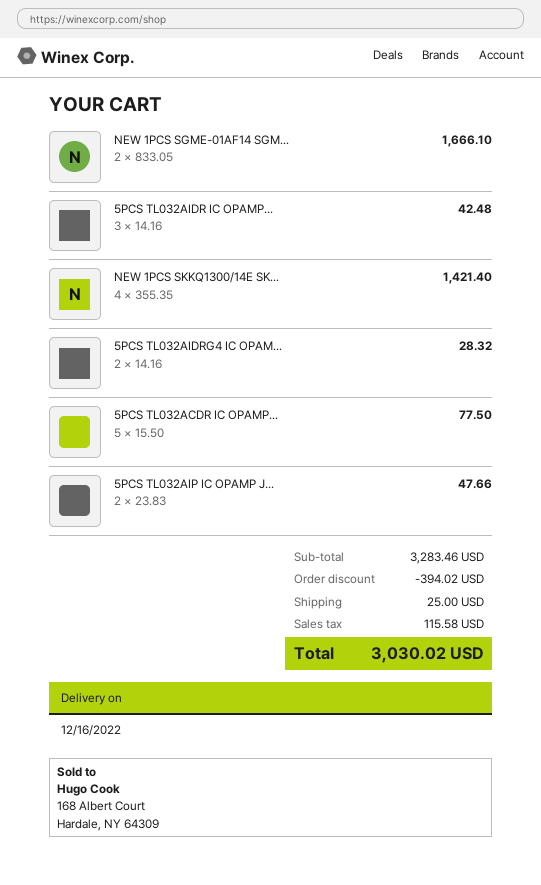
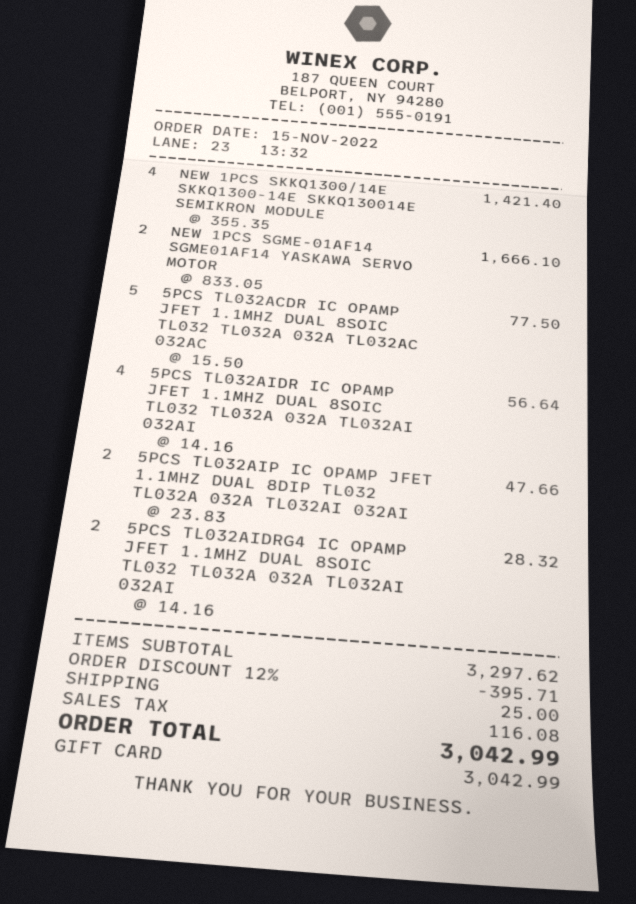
5PCS TL032AIDR IC OPAMP...: 3 x 14.16 = 42.48 -> 4 x 14.16 = 56.64
subtotal: 3283.46 -> 3297.62
discount: 394.02 -> 395.71
tax: 115.58 -> 116.08
total: 3030.02 -> 3042.99

